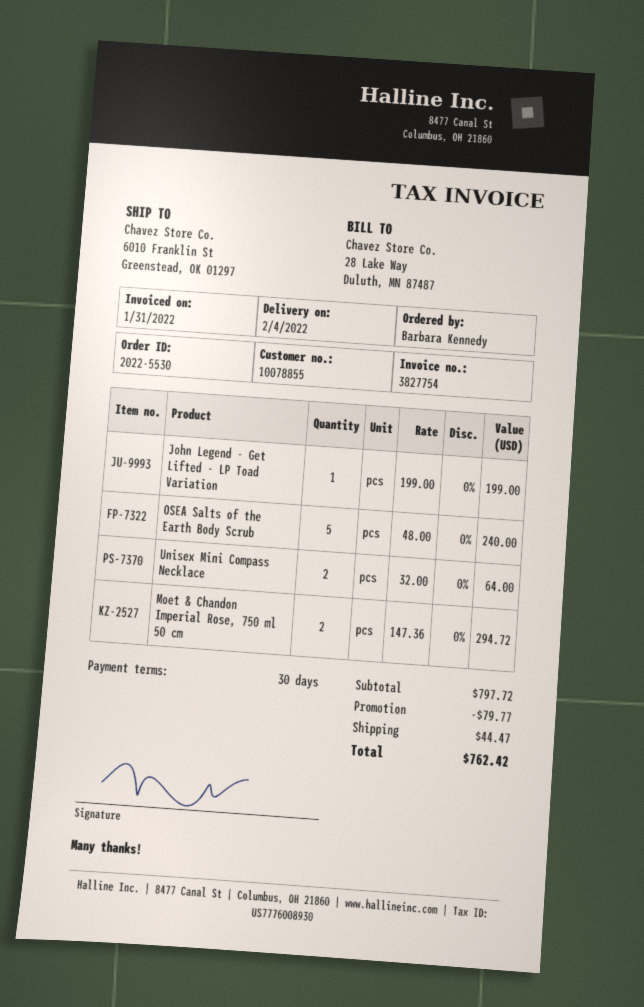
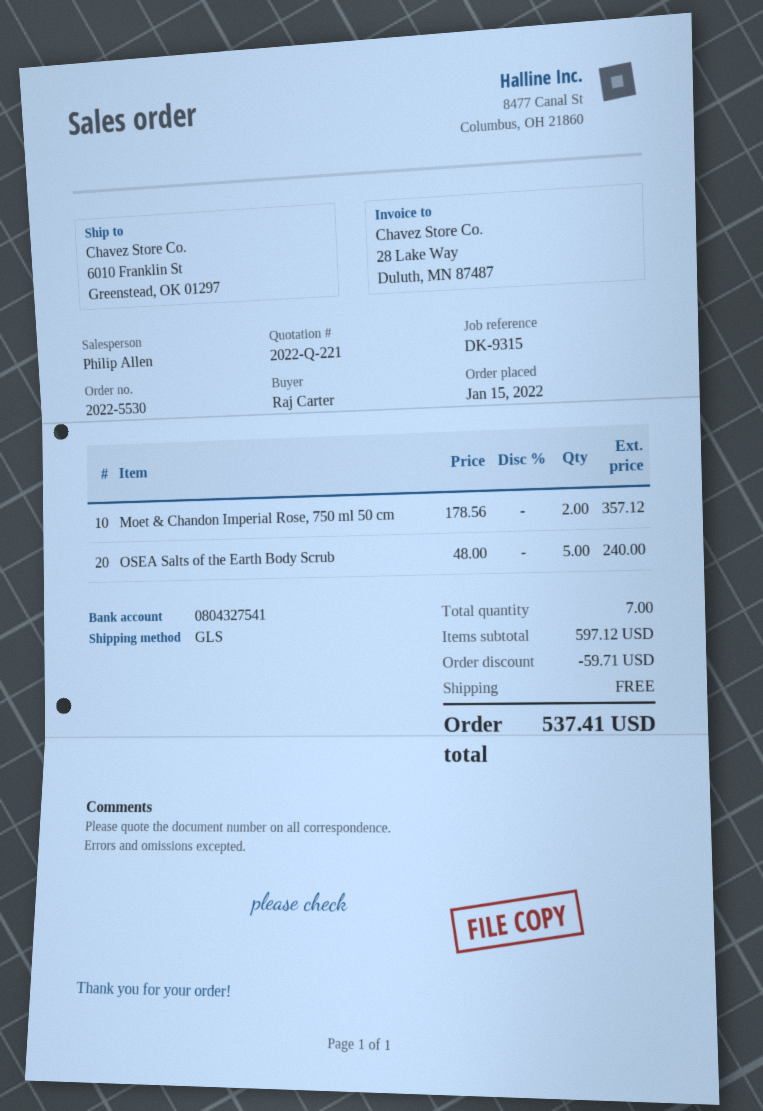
ordered by: Barbara Kennedy -> Raj Carter
John Legend - Get Lifted - LP Toad Variation: 1 x 199.00 = 199.00 -> none
Unisex Mini Compass Necklace: 2 x 32.00 = 64.00 -> none
Moet & Chandon Imperial Rose, 750 ml 50 cm: 2 x 147.36 = 294.72 -> 2 x 178.56 = 357.12
subtotal: 797.72 -> 597.12
discount: 79.77 -> 59.71
shipping: 44.47 -> 0.00
total: 762.42 -> 537.41

